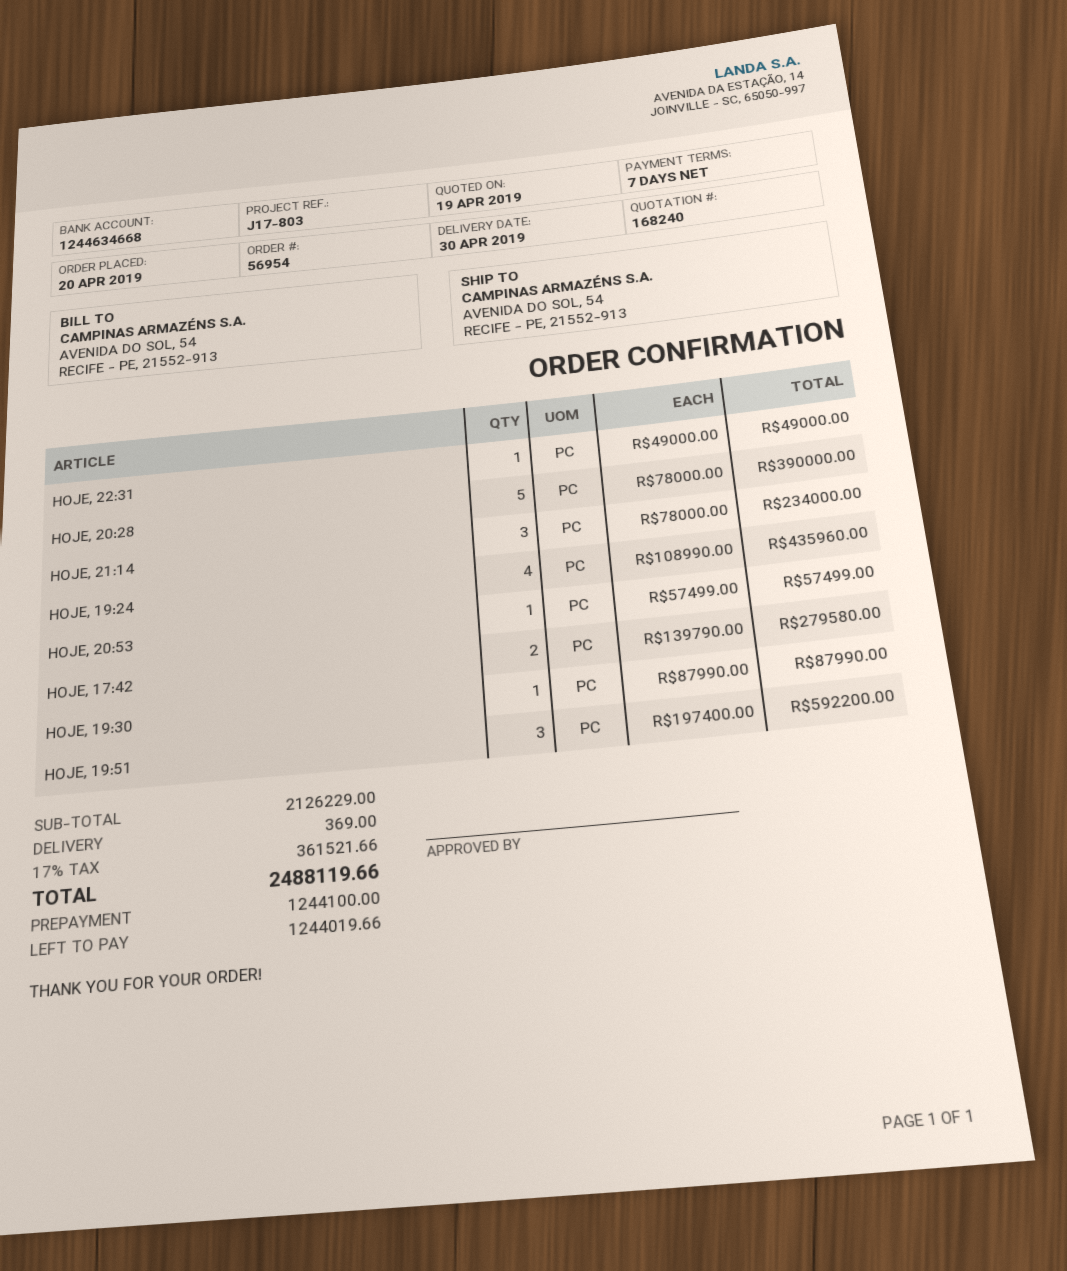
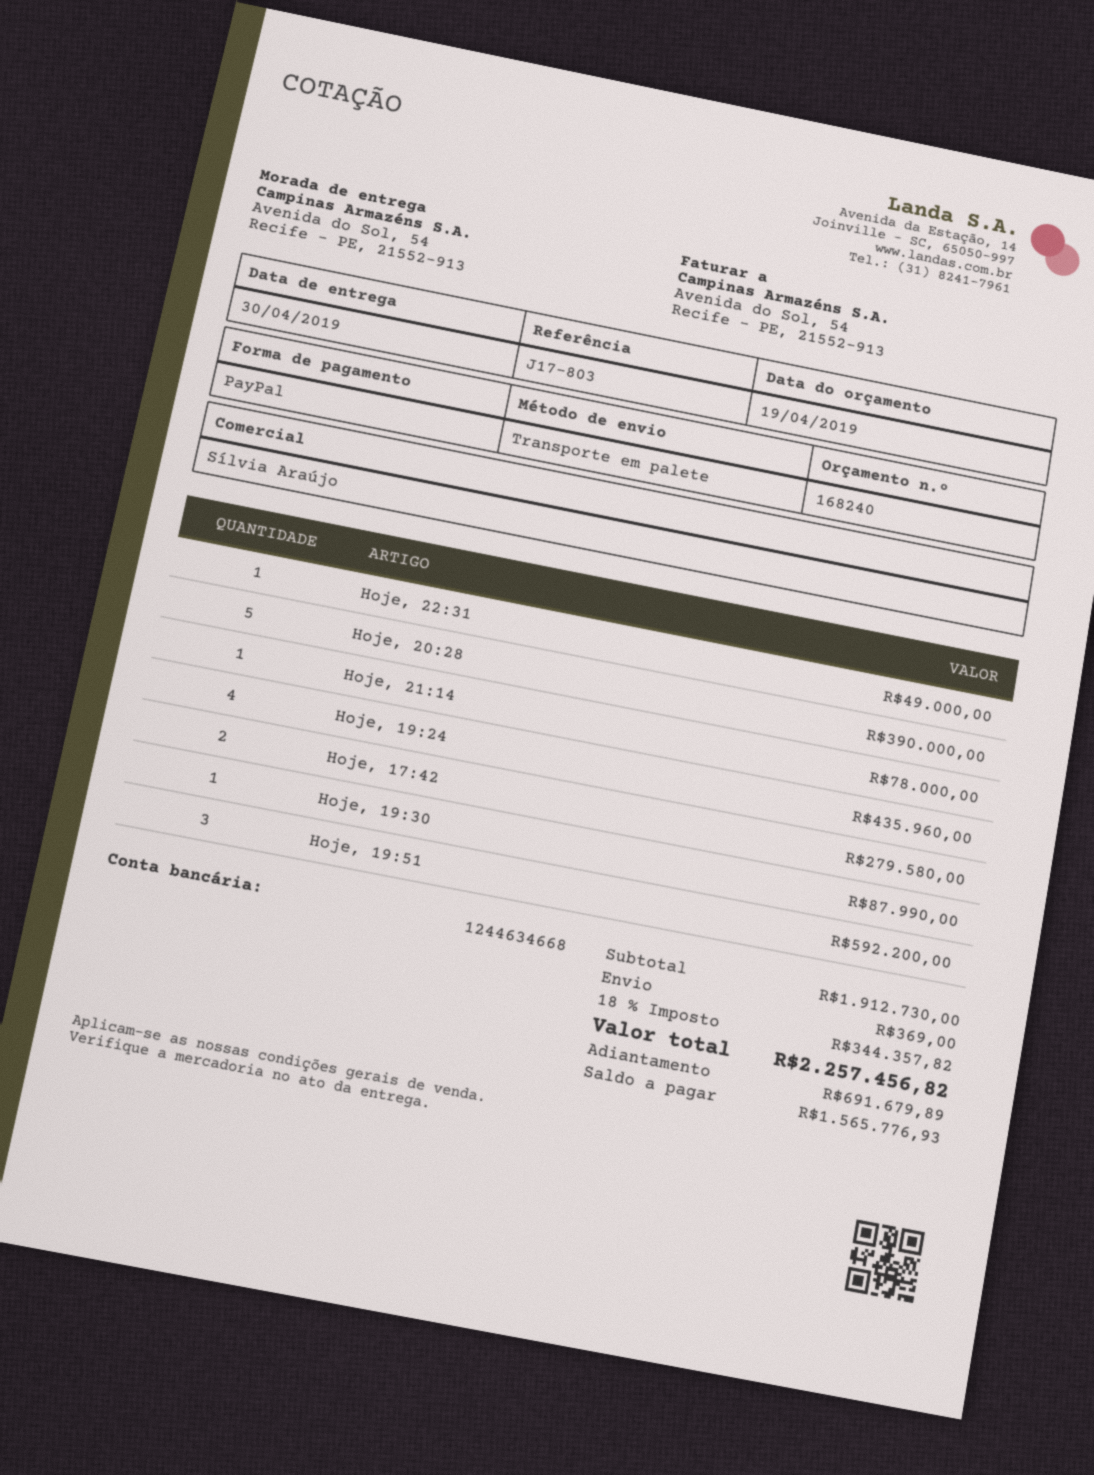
HOJE, 21:14: 3 for 234000.00 -> 1 for 78000.00
HOJE, 20:53: 1 for 57499.00 -> none
subtotal: 2126229.00 -> 1912730.00
tax: 17% = 361521.66 -> 18% = 344357.82
total: 2488119.66 -> 2257456.82
deposit: 1244100.00 -> 691679.89
balance: 1244019.66 -> 1565776.93

